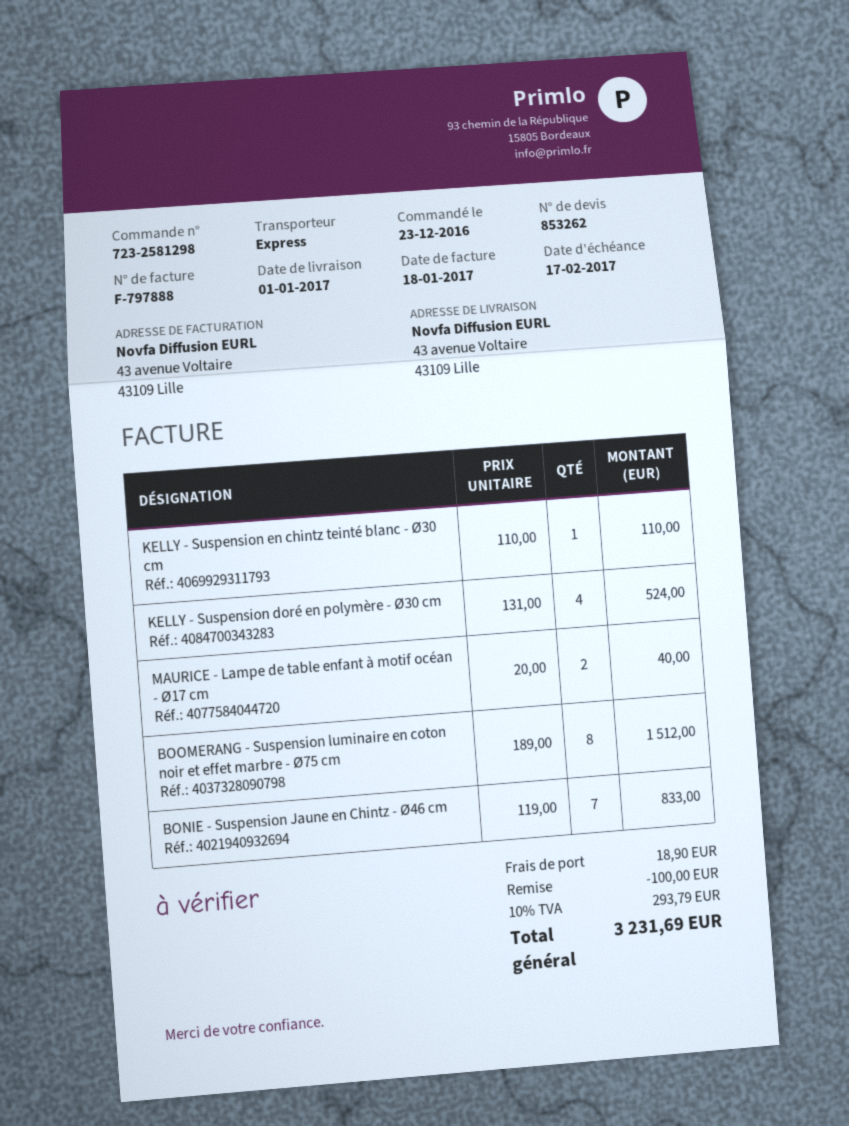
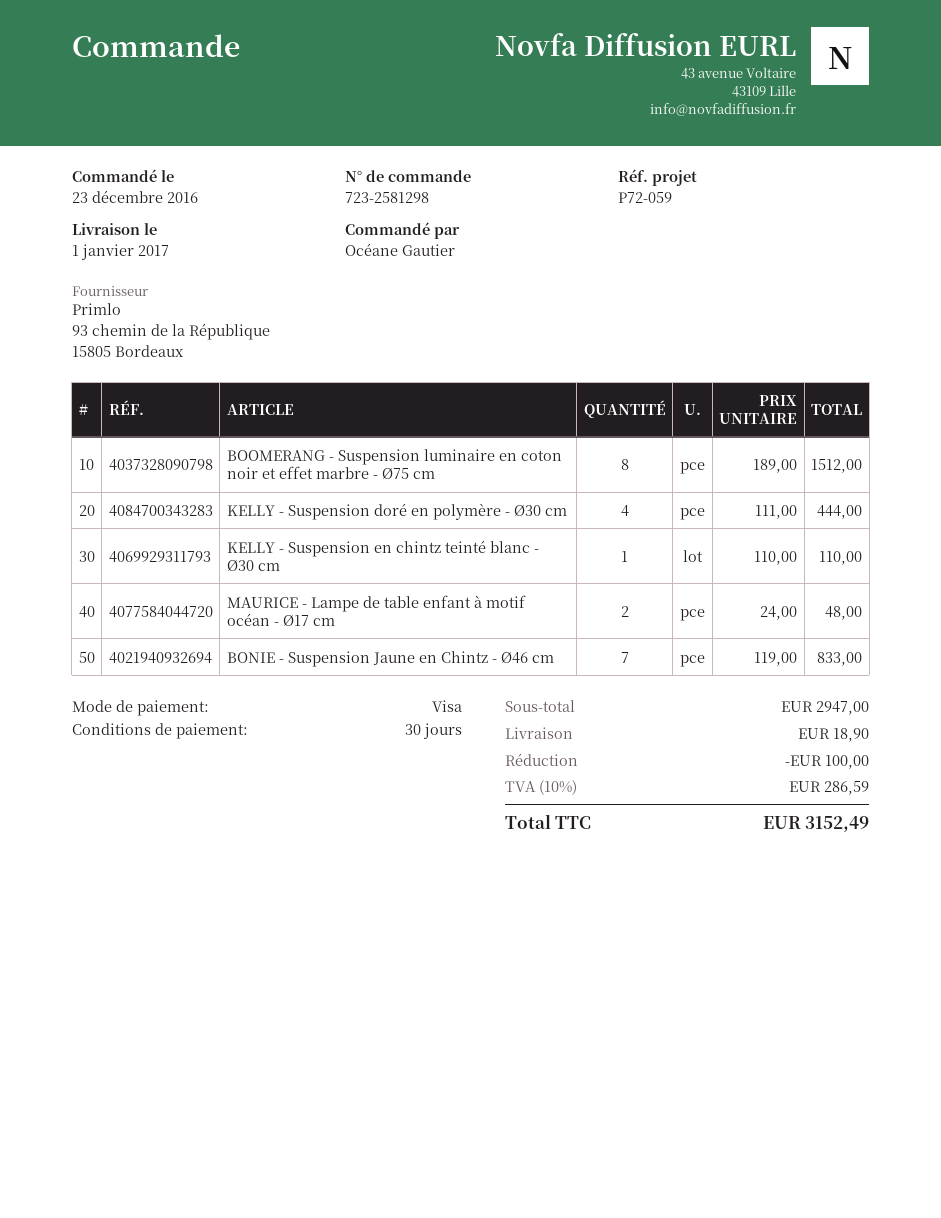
KELLY - Suspension doré en polymère - Ø30 cm: 4 x 131.00 = 524.00 -> 4 x 111.00 = 444.00
MAURICE - Lampe de table enfant à motif océan - Ø17 cm: 2 x 20.00 = 40.00 -> 2 x 24.00 = 48.00
tax: 10% = 293.79 -> 10% = 286.59
total: 3231.69 -> 3152.49

